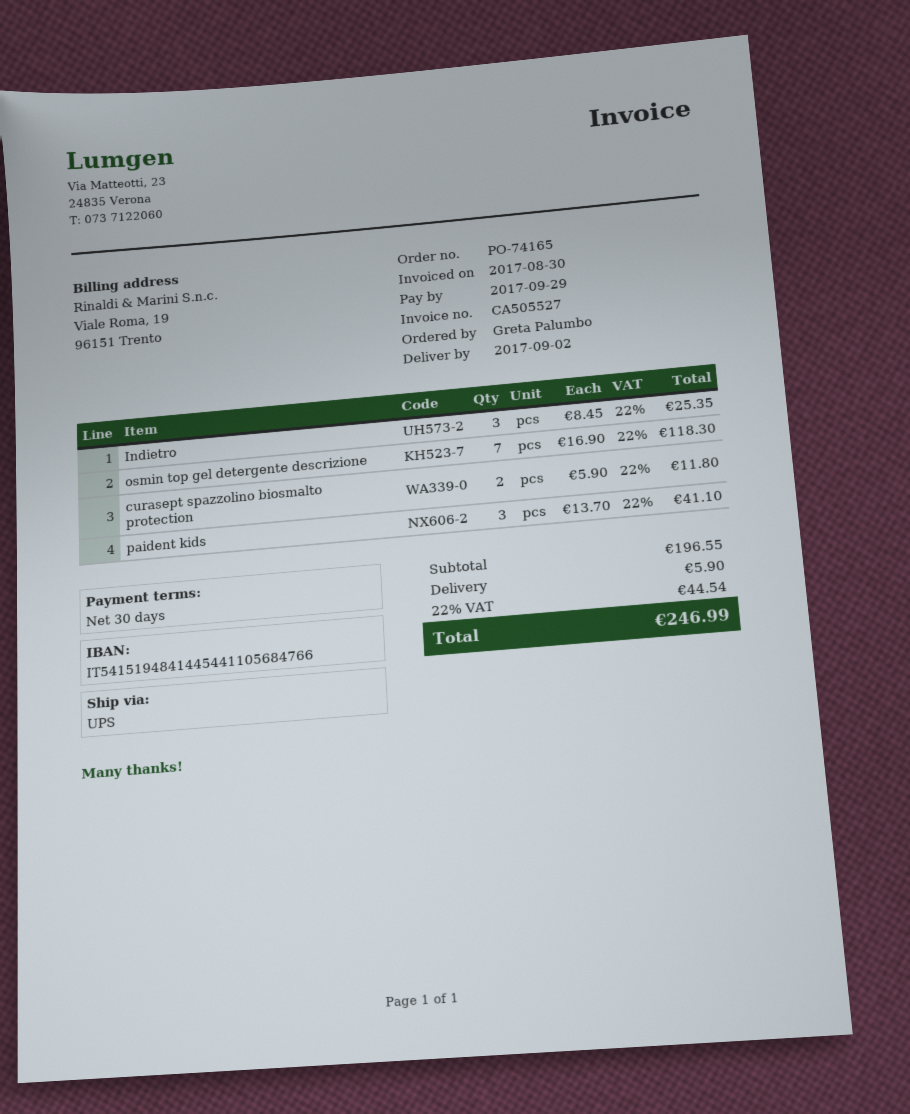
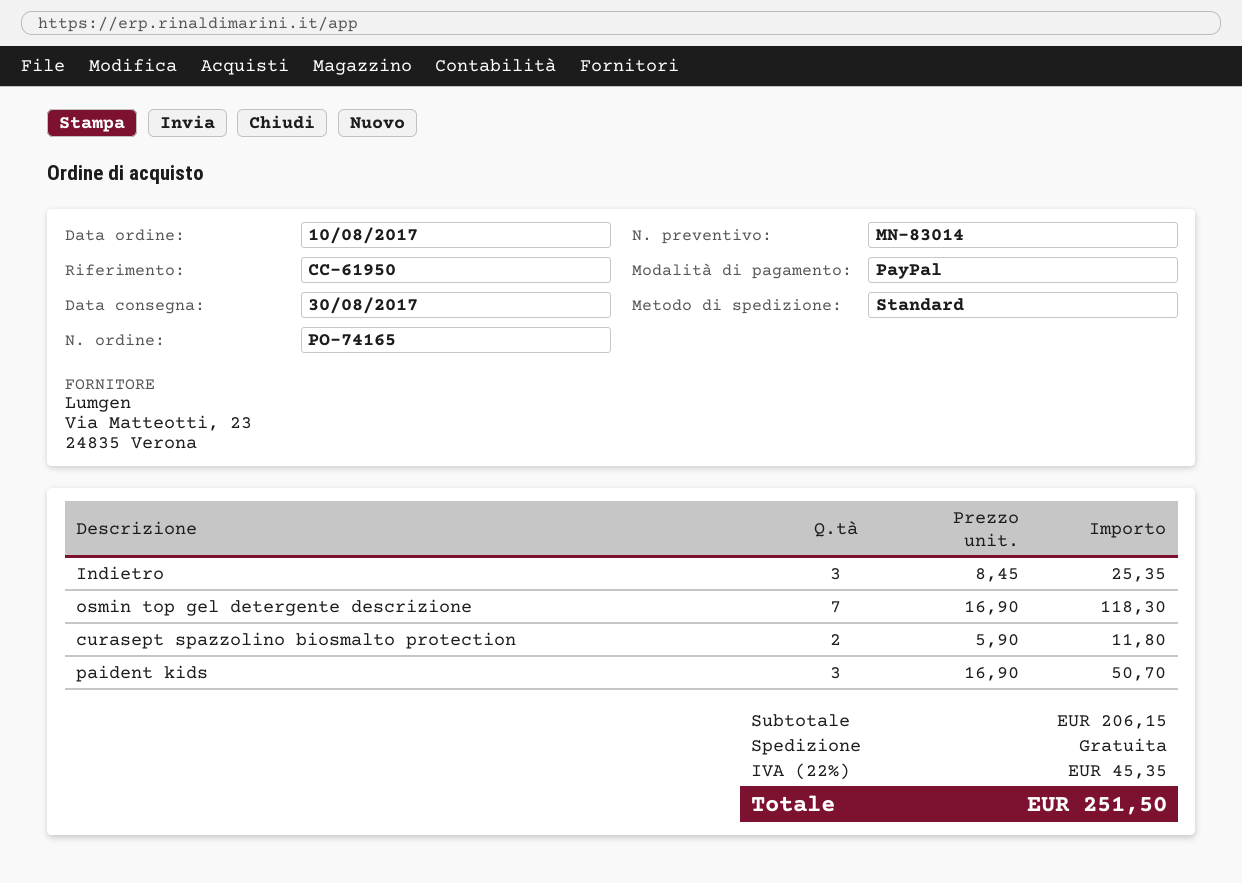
delivery date: 2017-09-02 -> 2017-08-30
shipping method: UPS -> standard
paident kids: 3 x 13.70 = 41.10 -> 3 x 16.90 = 50.70
subtotal: 196.55 -> 206.15
shipping: 5.90 -> 0.00
tax: 22% = 44.54 -> 22% = 45.35
total: 246.99 -> 251.50

